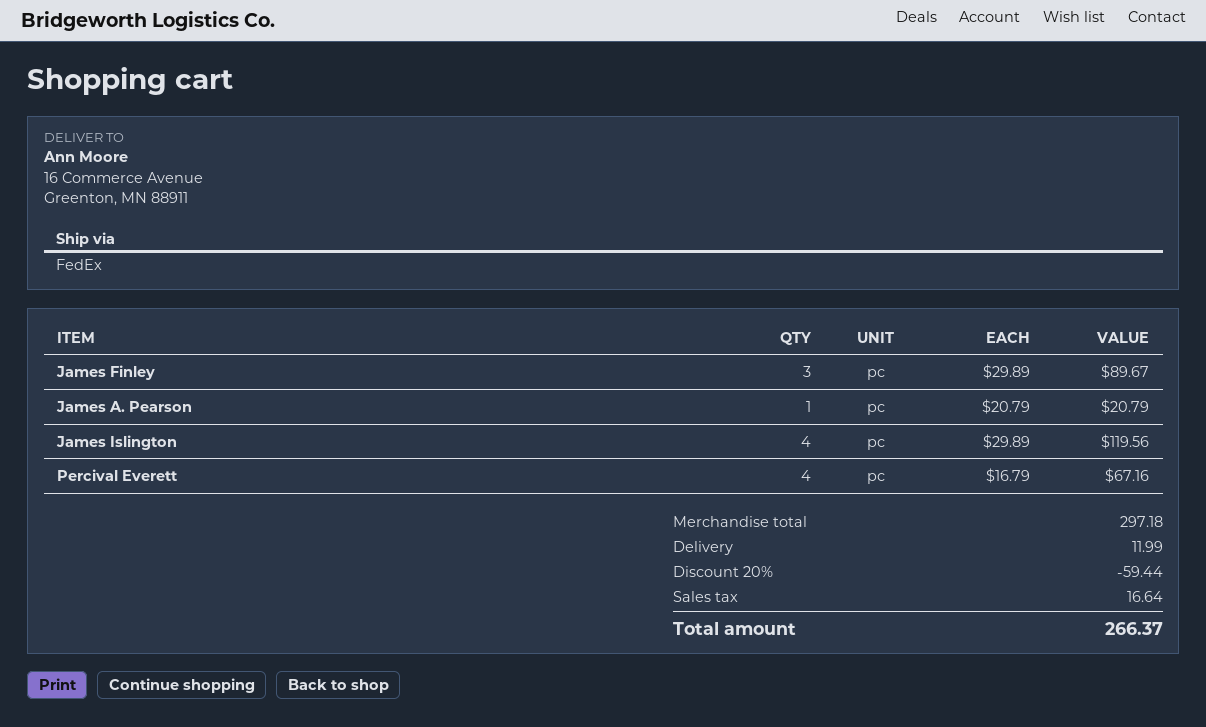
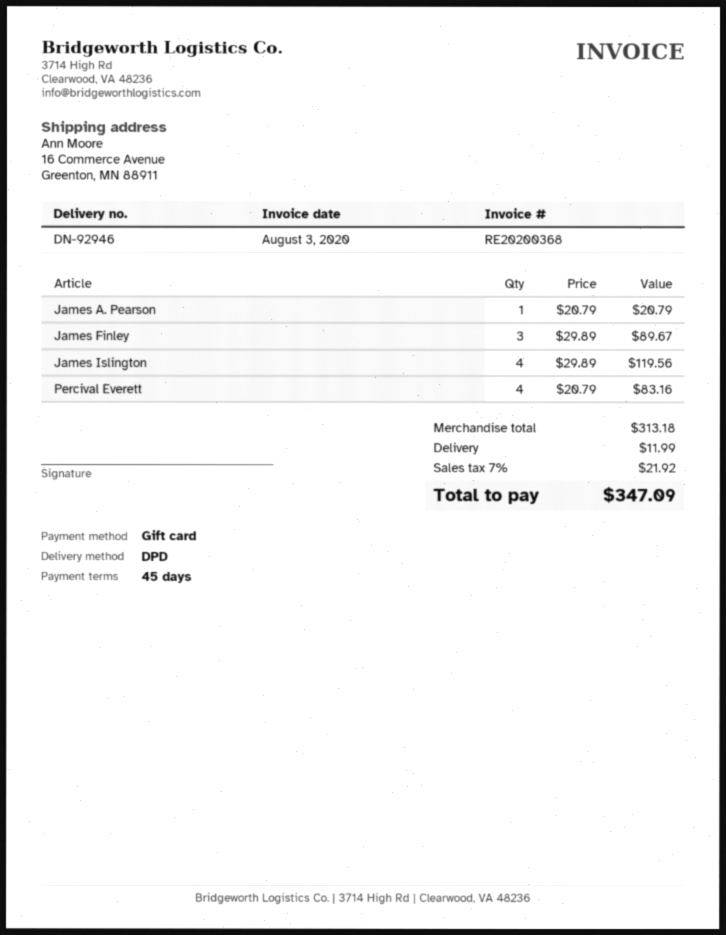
shipping method: FedEx -> DPD
Percival Everett: 4 x 16.79 = 67.16 -> 4 x 20.79 = 83.16
subtotal: 297.18 -> 313.18
discount: 20% = 59.44 -> none
tax: 16.64 -> 21.92
total: 266.37 -> 347.09

